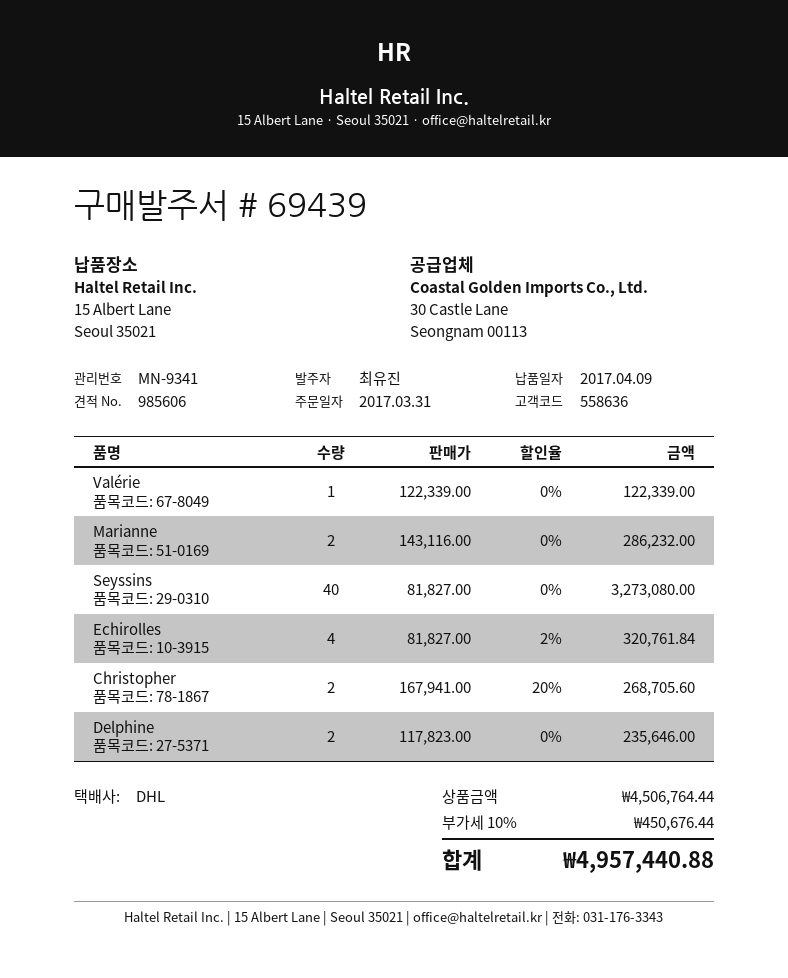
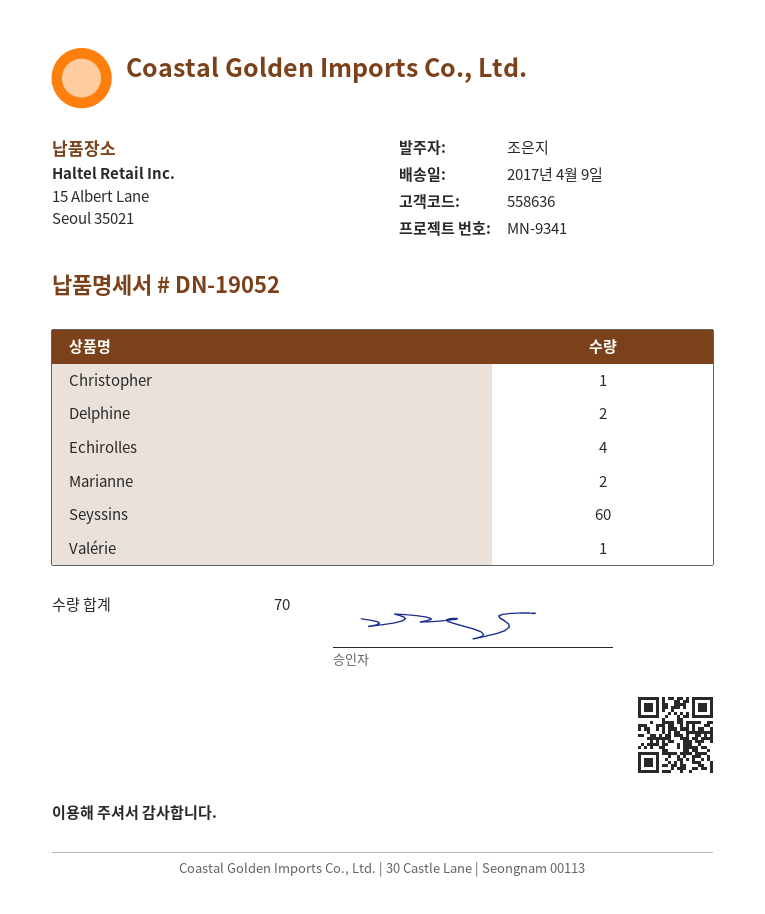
ordered by: 최유진 -> 조은지
Seyssins: 40 -> 60
Christopher: 2 -> 1

